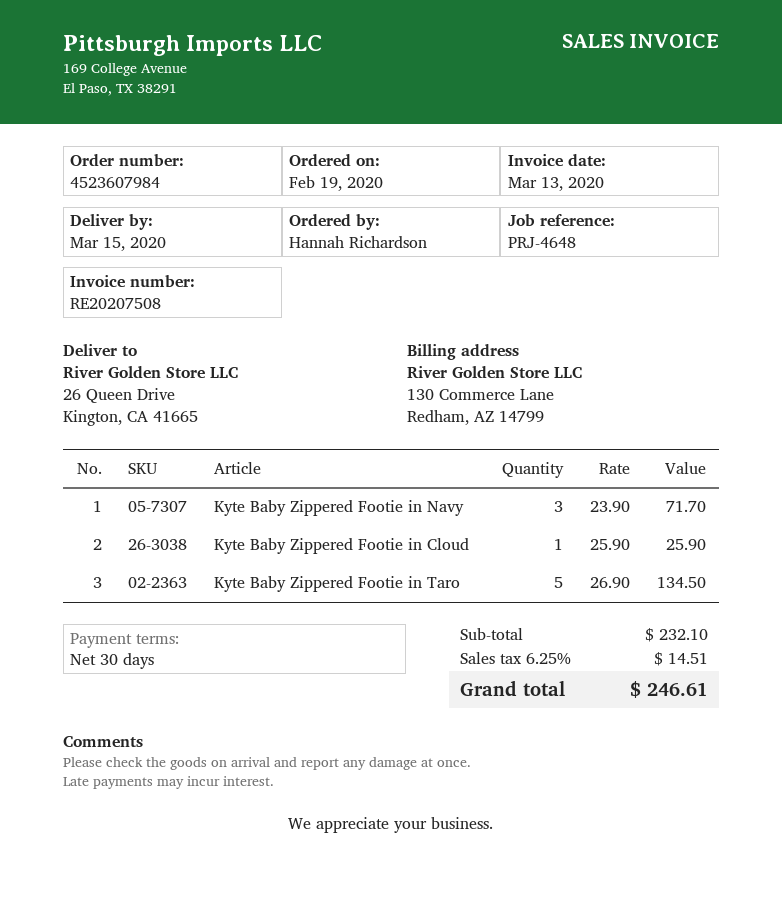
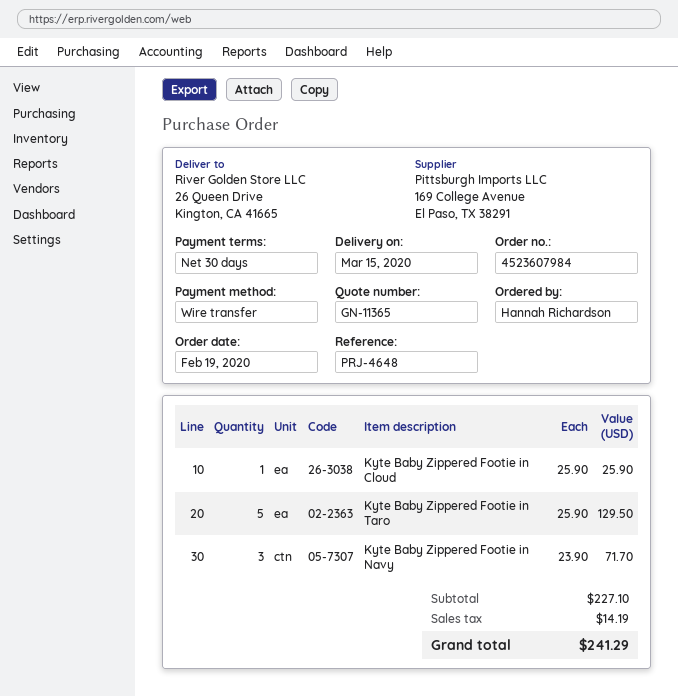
Kyte Baby Zippered Footie in Taro: 5 x 26.90 = 134.50 -> 5 x 25.90 = 129.50
subtotal: 232.10 -> 227.10
tax: 14.51 -> 14.19
total: 246.61 -> 241.29

